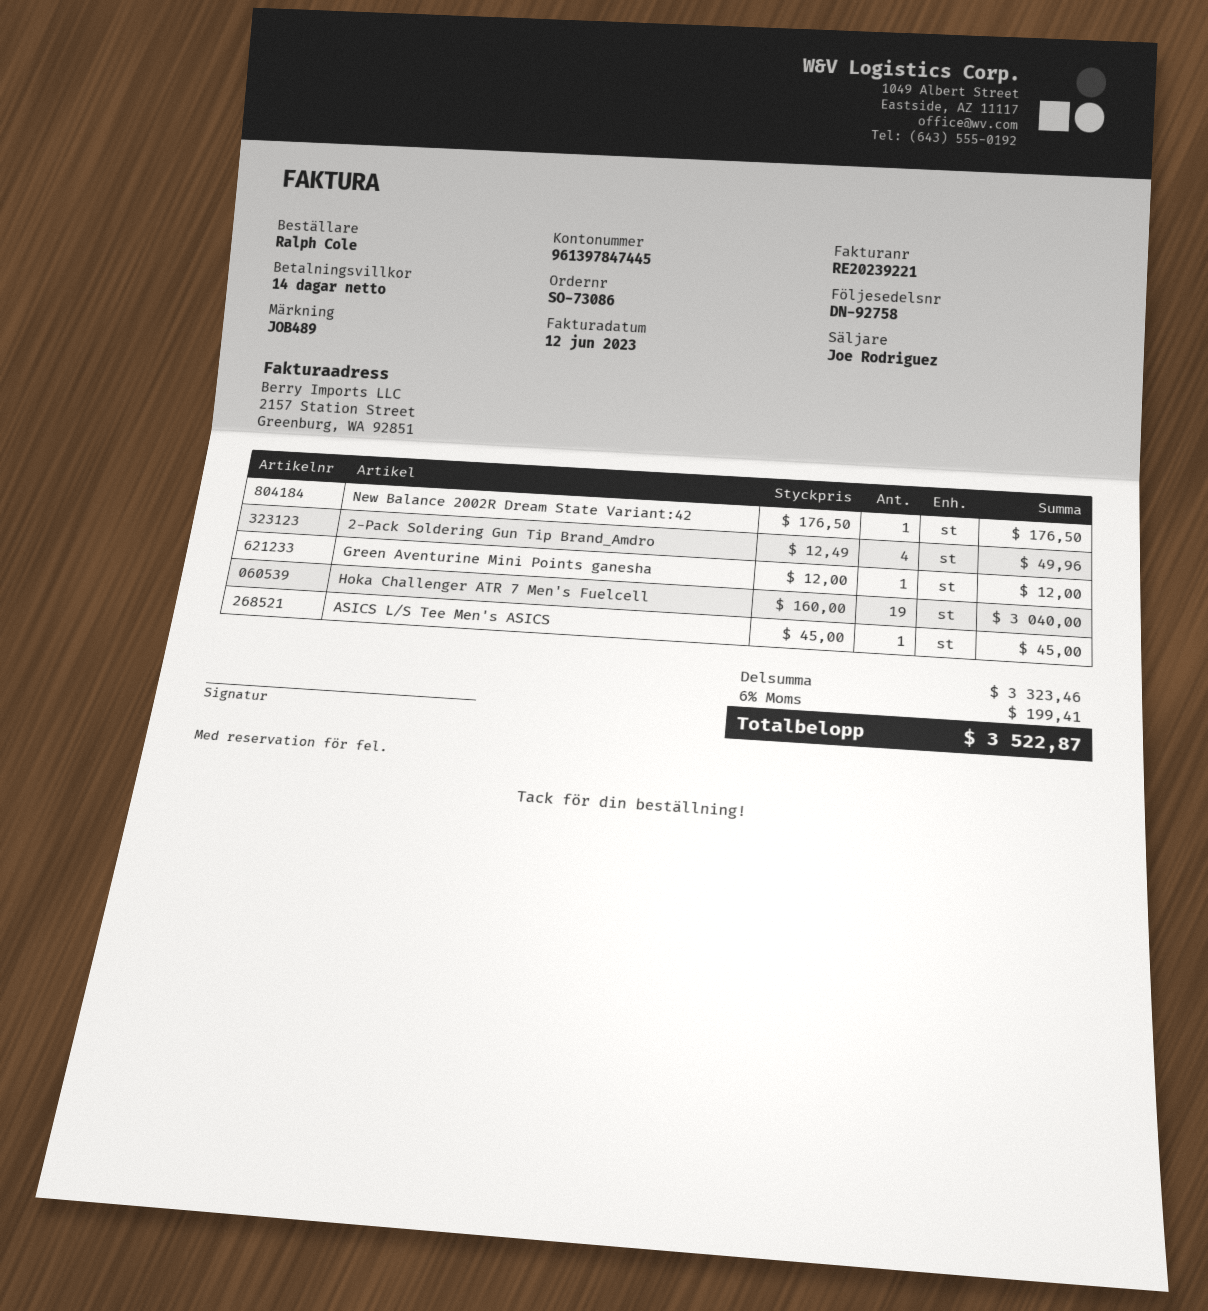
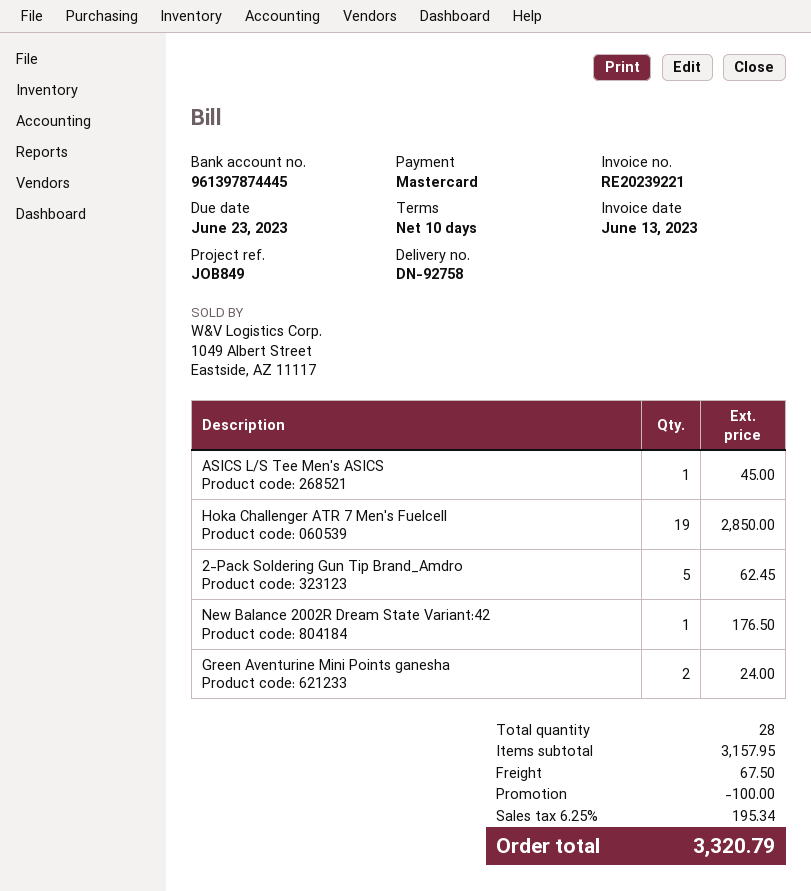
invoice date: 2023-06-12 -> 2023-06-13
payment terms: 14 days -> 10 days
reference: JOB489 -> JOB849
bank account: 961397847445 -> 961397874445
2-Pack Soldering Gun Tip Brand_Amdro: 4 for 49.96 -> 5 for 62.45
Green Aventurine Mini Points ganesha: 1 for 12.00 -> 2 for 24.00
Hoka Challenger ATR 7 Men's Fuelcell: 19 for 3040.00 -> 19 for 2850.00
subtotal: 3323.46 -> 3157.95
discount: none -> 100.00
shipping: none -> 67.50
tax: 6% = 199.41 -> 6.25% = 195.34
total: 3522.87 -> 3320.79

